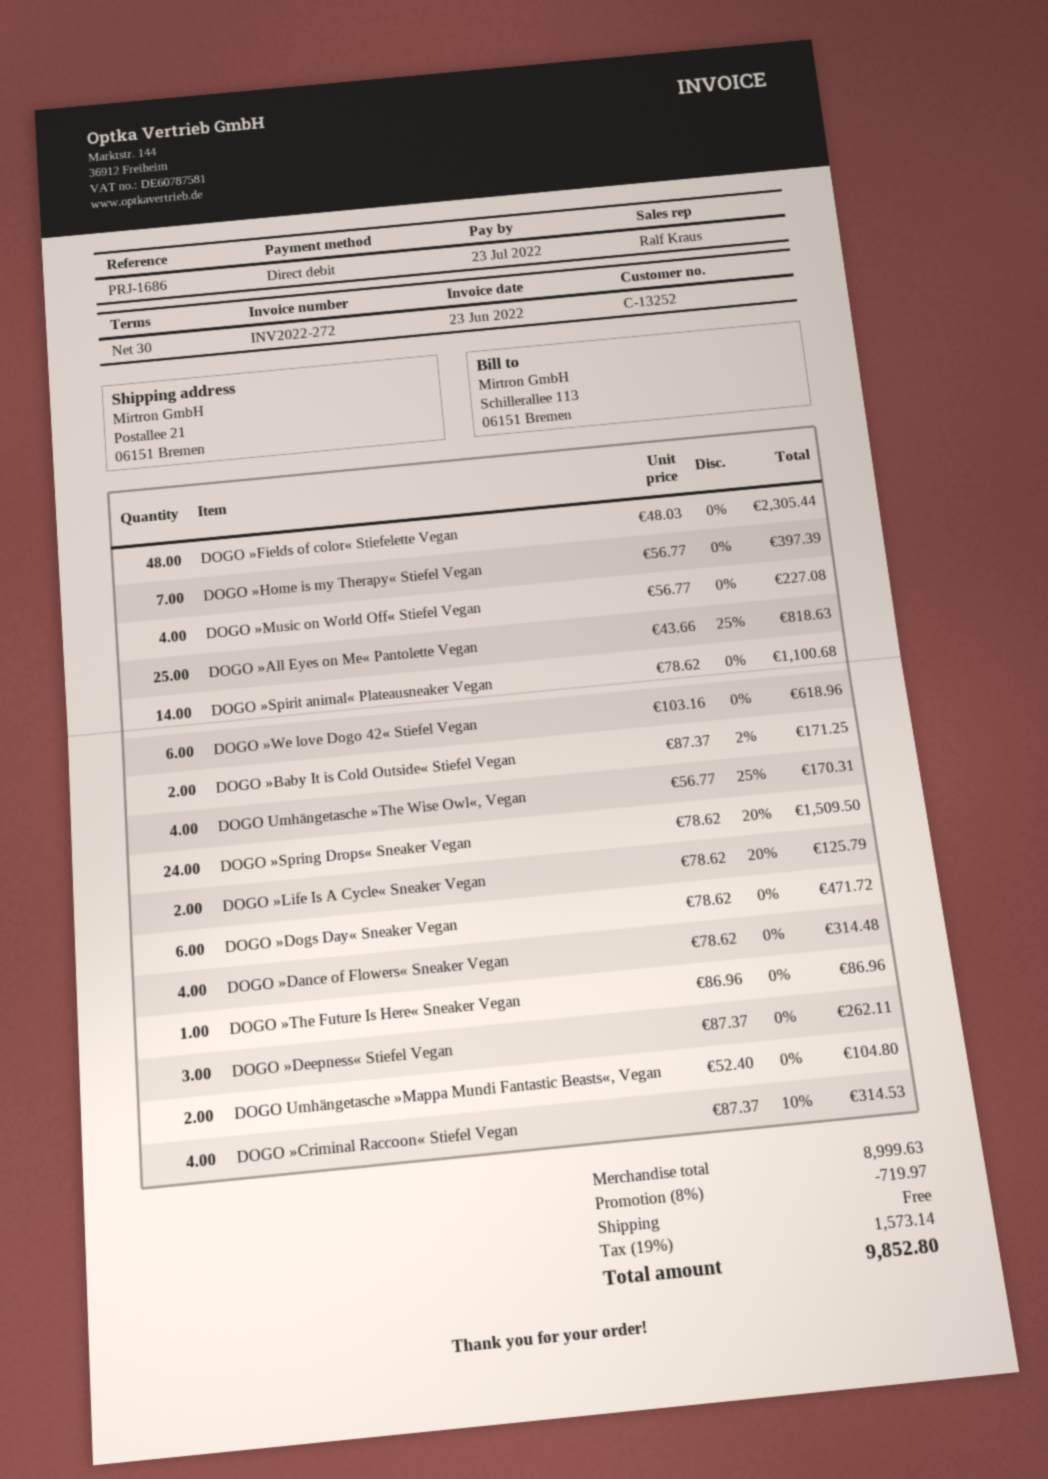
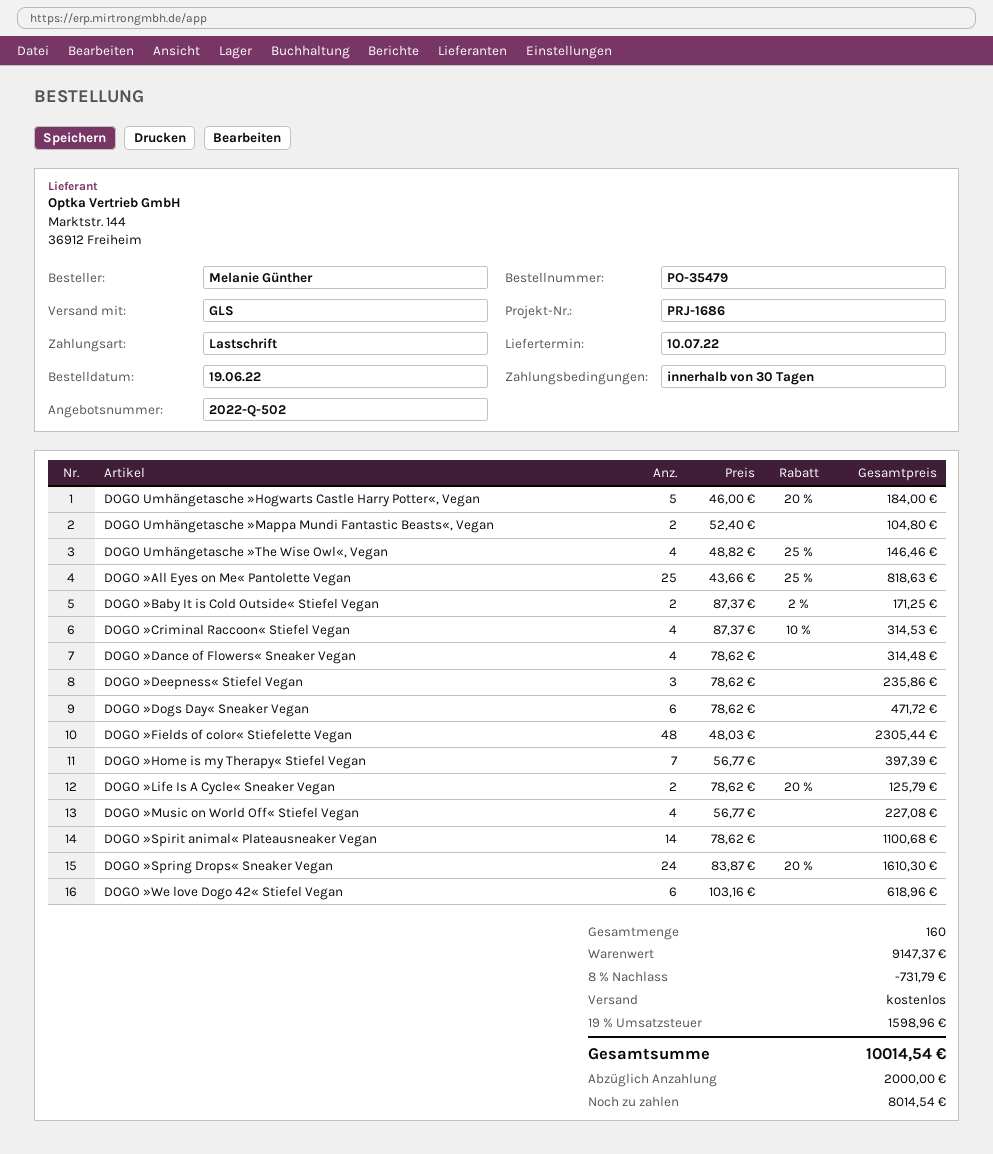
DOGO Umhängetasche »The Wise Owl«, Vegan: 4 x 56.77 - 25% = 170.31 -> 4 x 48.82 - 25% = 146.46
DOGO »Spring Drops« Sneaker Vegan: 24 x 78.62 - 20% = 1509.50 -> 24 x 83.87 - 20% = 1610.30
DOGO »The Future Is Here« Sneaker Vegan: 1 x 86.96 = 86.96 -> none
DOGO »Deepness« Stiefel Vegan: 3 x 87.37 = 262.11 -> 3 x 78.62 = 235.86
DOGO Umhängetasche »Hogwarts Castle Harry Potter«, Vegan: none -> 5 x 46.00 - 20% = 184.00
subtotal: 8999.63 -> 9147.37
discount: 8% = 719.97 -> 8% = 731.79
tax: 19% = 1573.14 -> 19% = 1598.96
total: 9852.80 -> 10014.54

